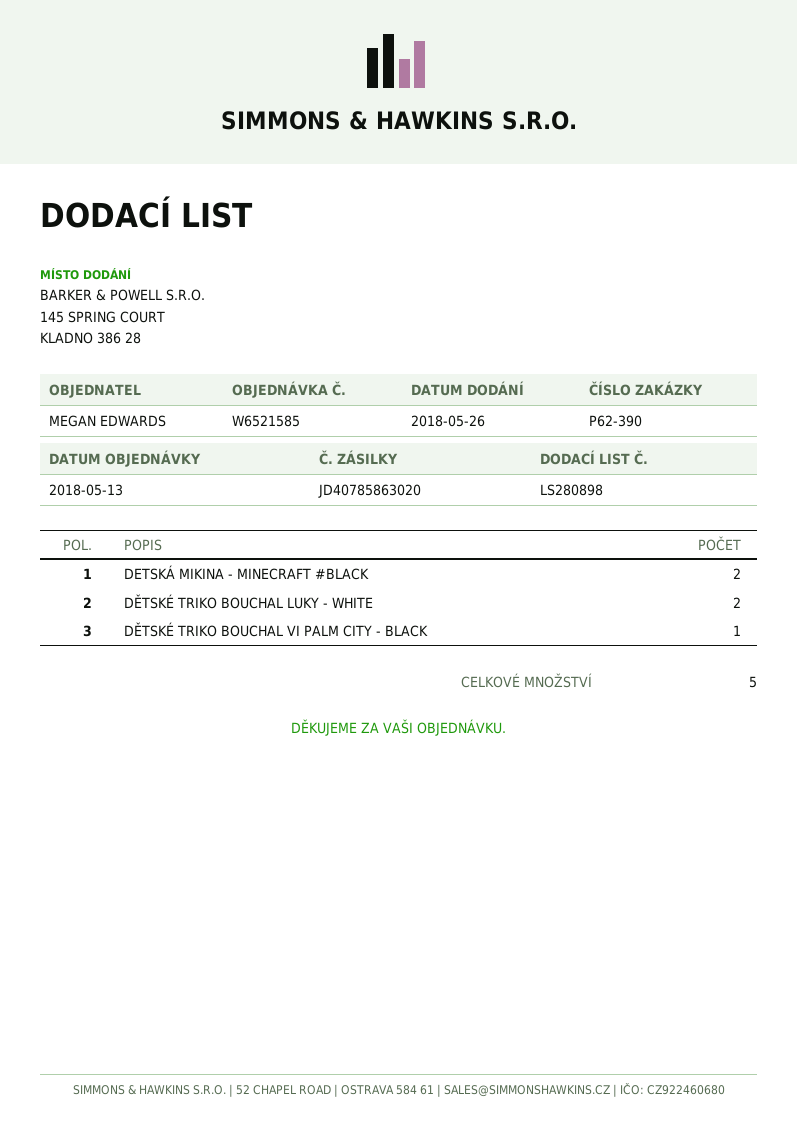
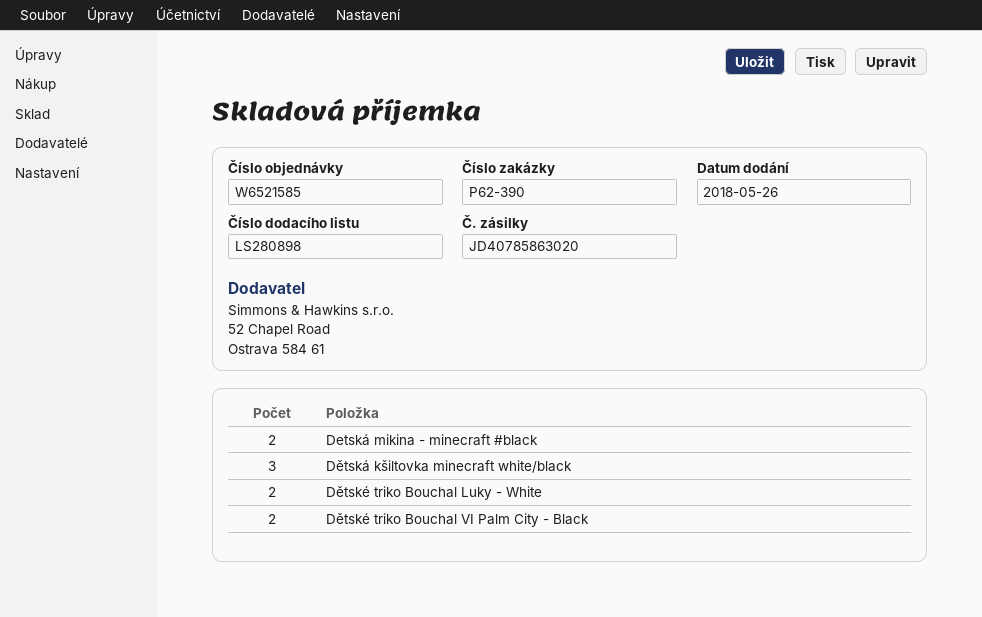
DĚTSKÉ TRIKO BOUCHAL VI PALM CITY - BLACK: 1 -> 2
Dětská kšiltovka minecraft white/black: none -> 3

